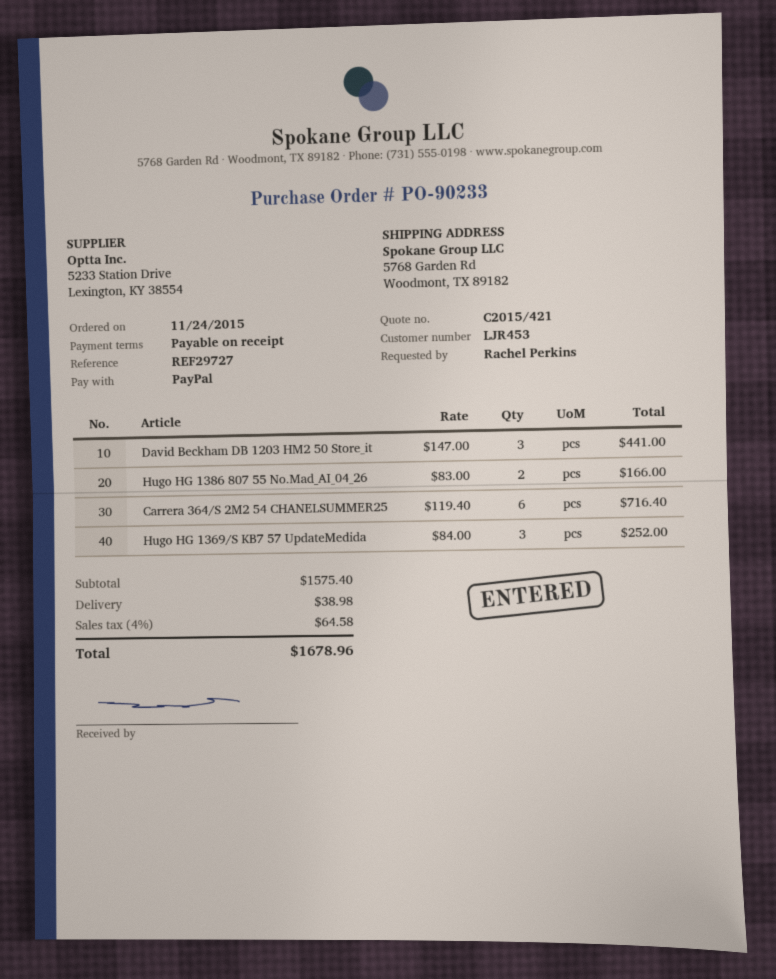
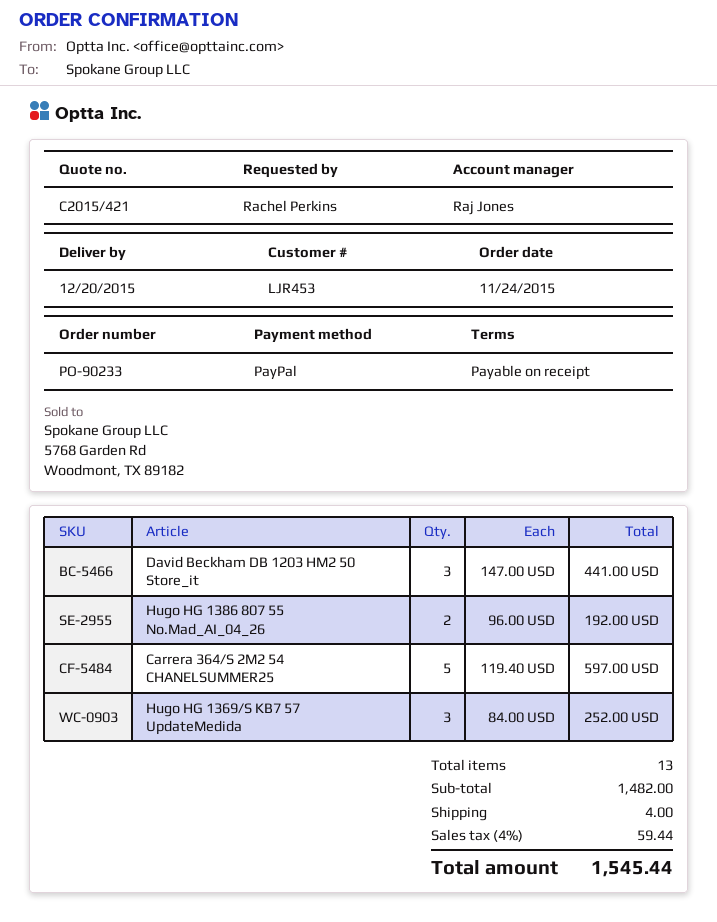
Hugo HG 1386 807 55 No.Mad_AI_04_26: 2 x 83.00 = 166.00 -> 2 x 96.00 = 192.00
Carrera 364/S 2M2 54 CHANELSUMMER25: 6 x 119.40 = 716.40 -> 5 x 119.40 = 597.00
subtotal: 1575.40 -> 1482.00
shipping: 38.98 -> 4.00
tax: 4% = 64.58 -> 4% = 59.44
total: 1678.96 -> 1545.44

